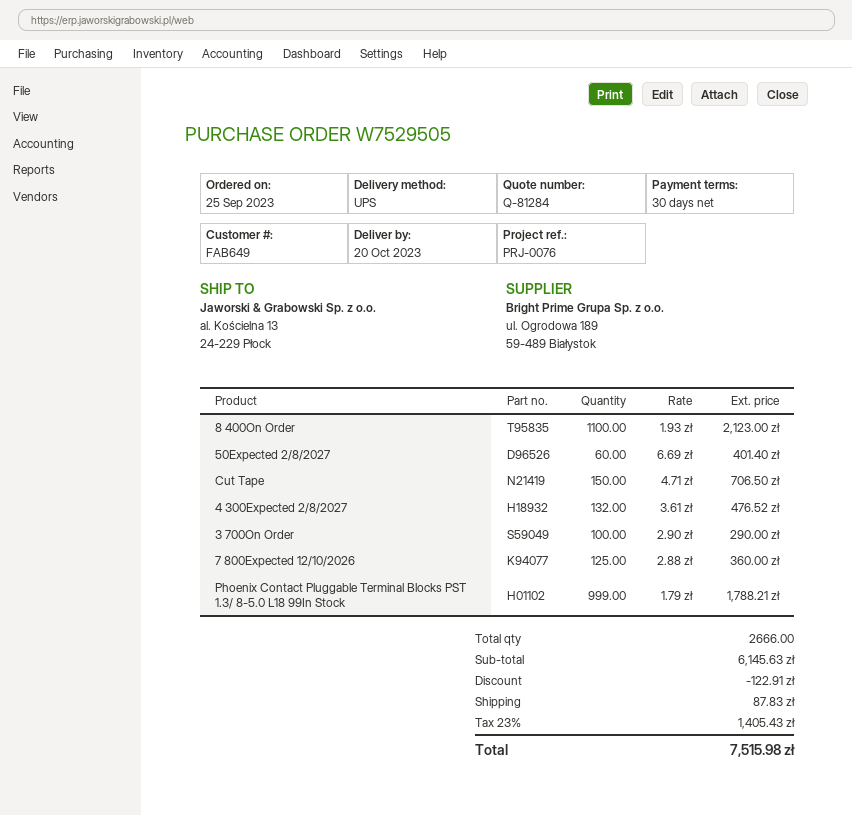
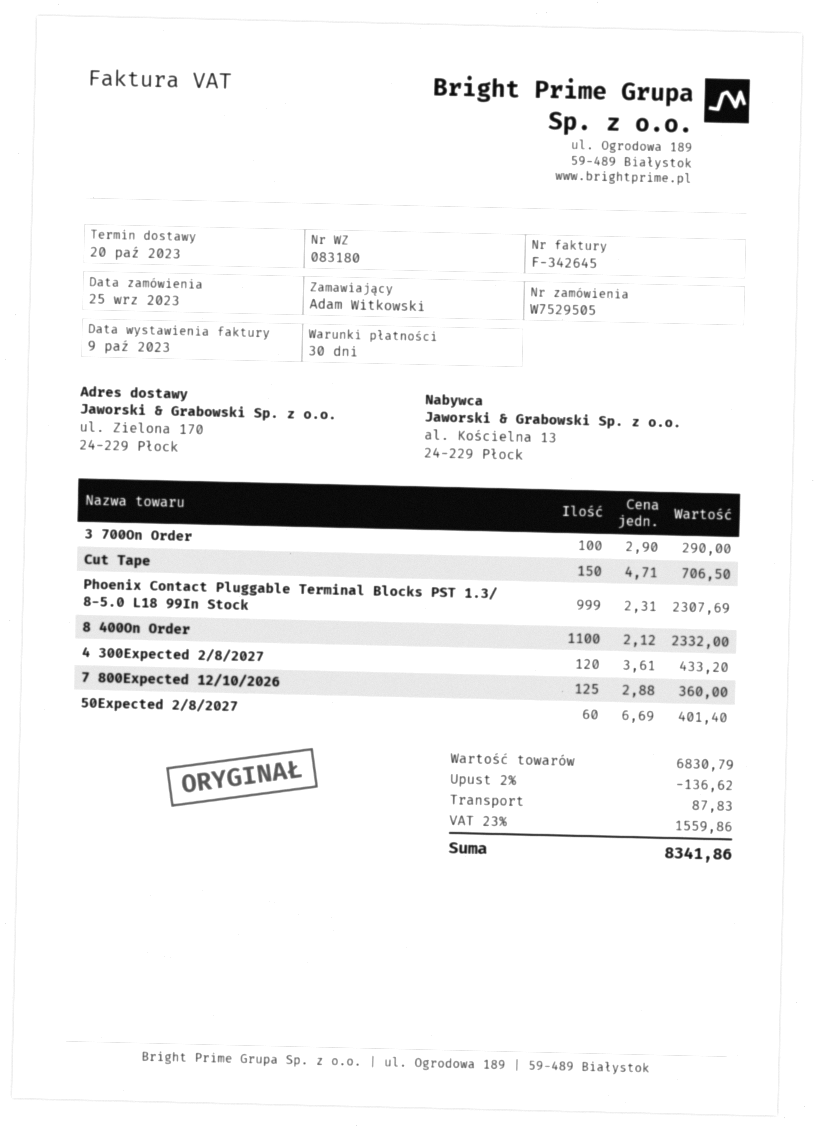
ship to: al. Kościelna 13, 24-229 Płock -> ul. Zielona 170, 24-229 Płock
8 400On Order: 1100 x 1.93 = 2123.00 -> 1100 x 2.12 = 2332.00
4 300Expected 2/8/2027: 132 x 3.61 = 476.52 -> 120 x 3.61 = 433.20
Phoenix Contact Pluggable Terminal Blocks PST 1.3/ 8-5.0 L18 99In Stock: 999 x 1.79 = 1788.21 -> 999 x 2.31 = 2307.69
subtotal: 6145.63 -> 6830.79
discount: 122.91 -> 136.62
tax: 23% = 1405.43 -> 23% = 1559.86
total: 7515.98 -> 8341.86

